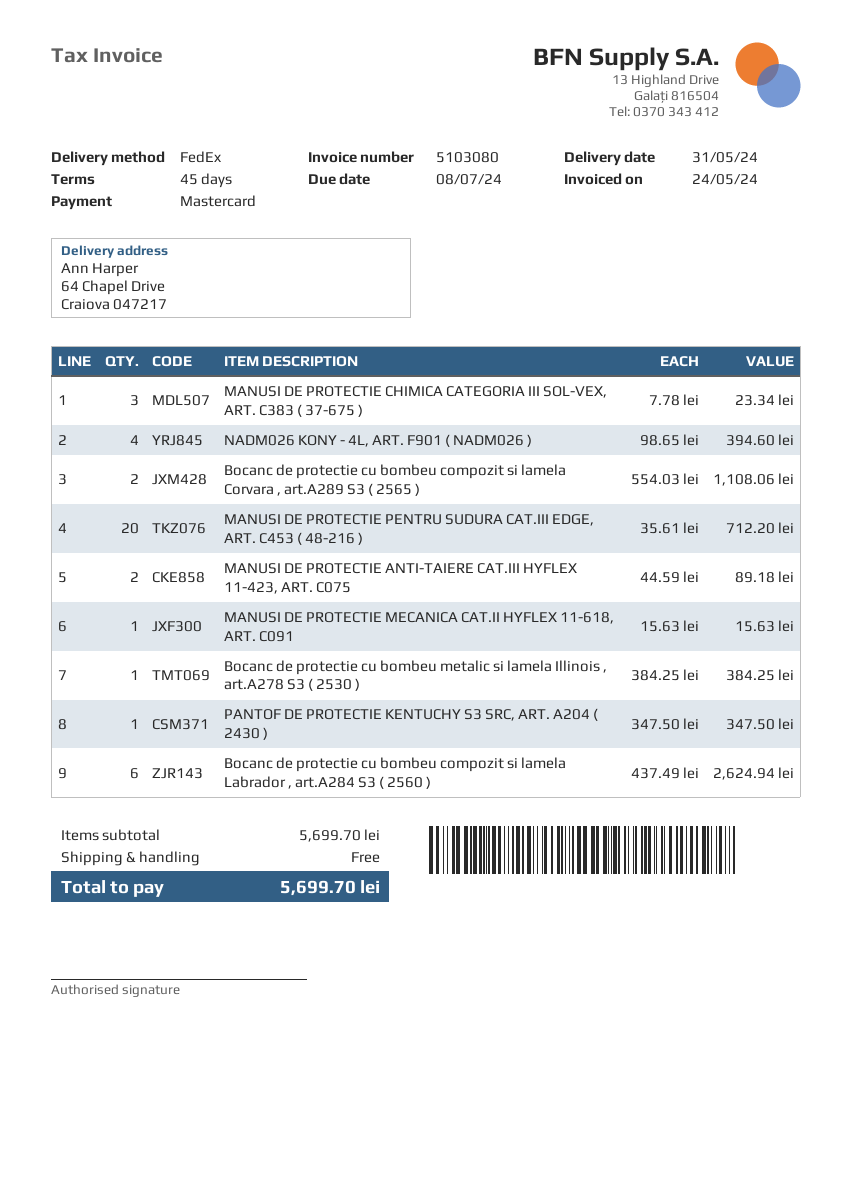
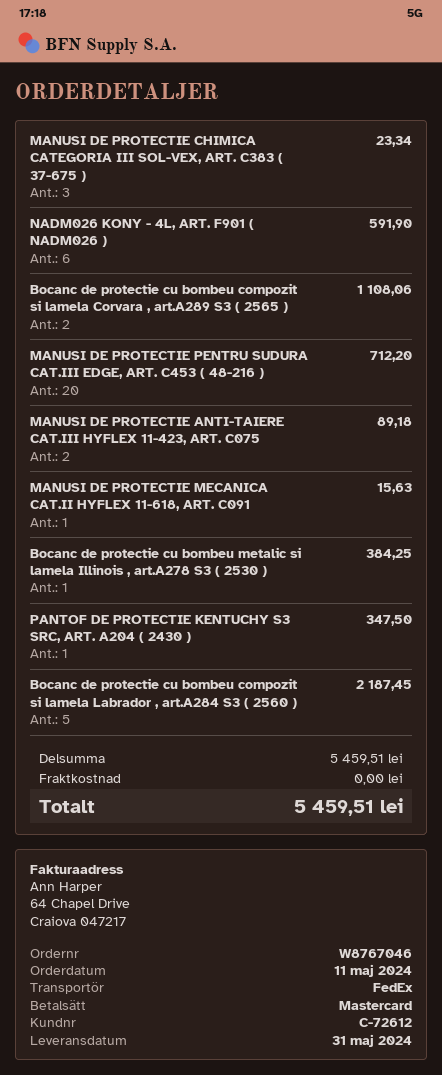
NADM026 KONY - 4L, ART. F901 ( NADM026 ): 4 for 394.60 -> 6 for 591.90
Bocanc de protectie cu bombeu compozit si lamela Labrador , art.A284 S3 ( 2560 ): 6 for 2624.94 -> 5 for 2187.45
subtotal: 5699.70 -> 5459.51
total: 5699.70 -> 5459.51

